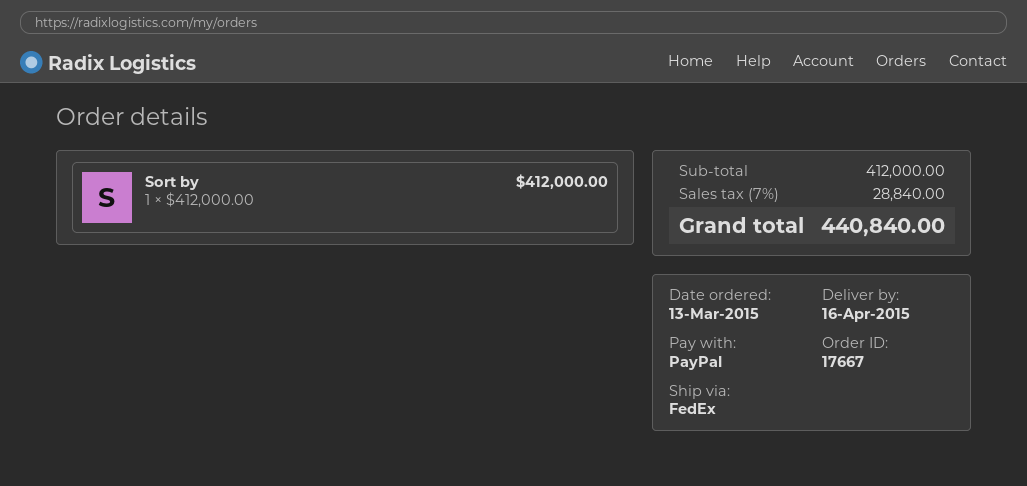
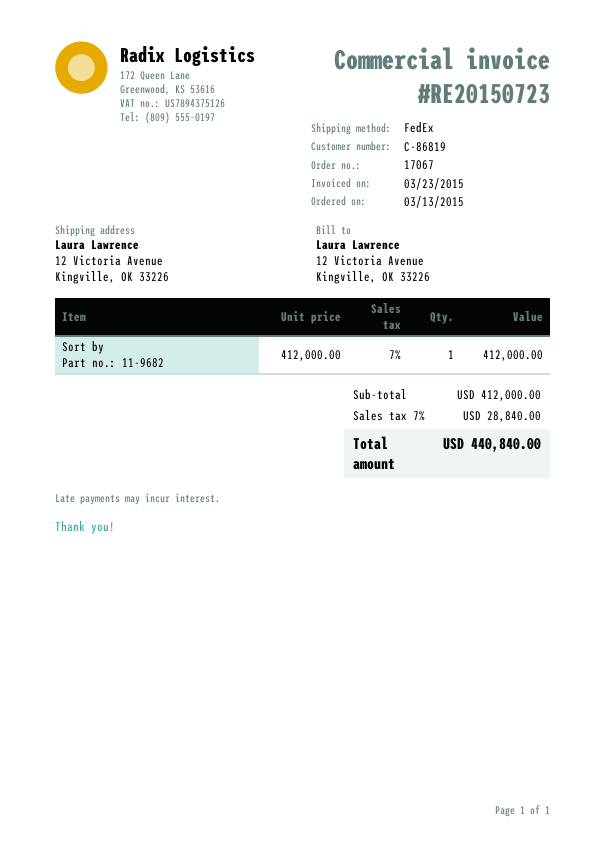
order number: 17667 -> 17067

